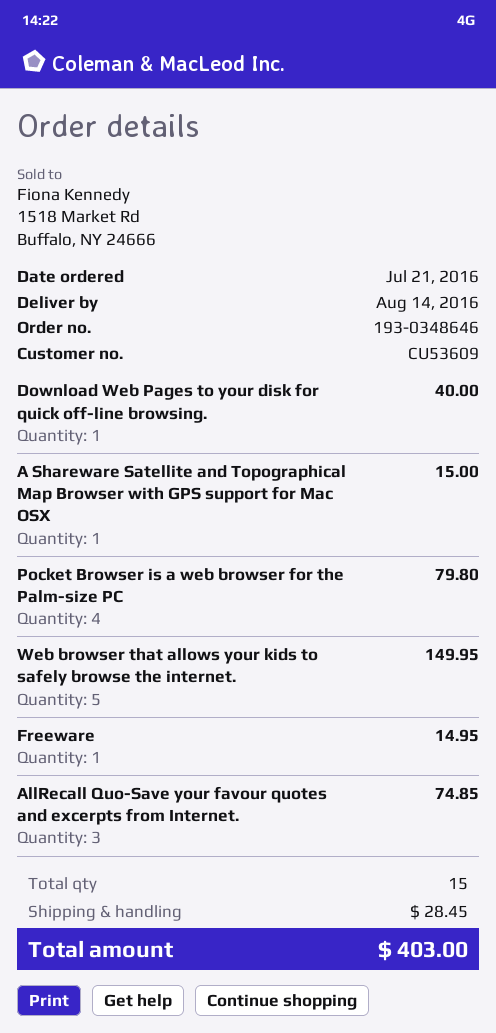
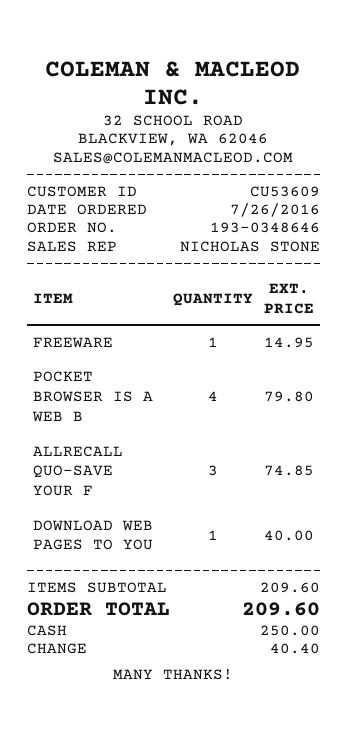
order date: 2016-07-21 -> 2016-07-26
A Shareware Satellite and Topographical Map Browser with GPS support for Mac OSX: 1 for 15.00 -> none
Web browser that allows your kids to safely browse the internet.: 5 for 149.95 -> none
shipping: 28.45 -> none
total: 403.00 -> 209.60

